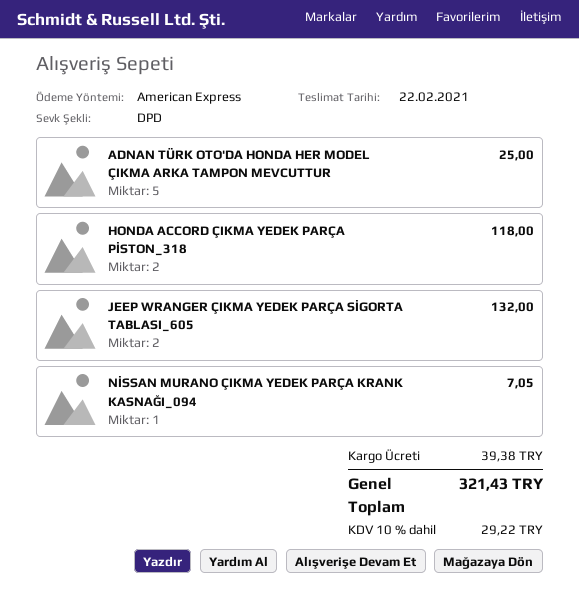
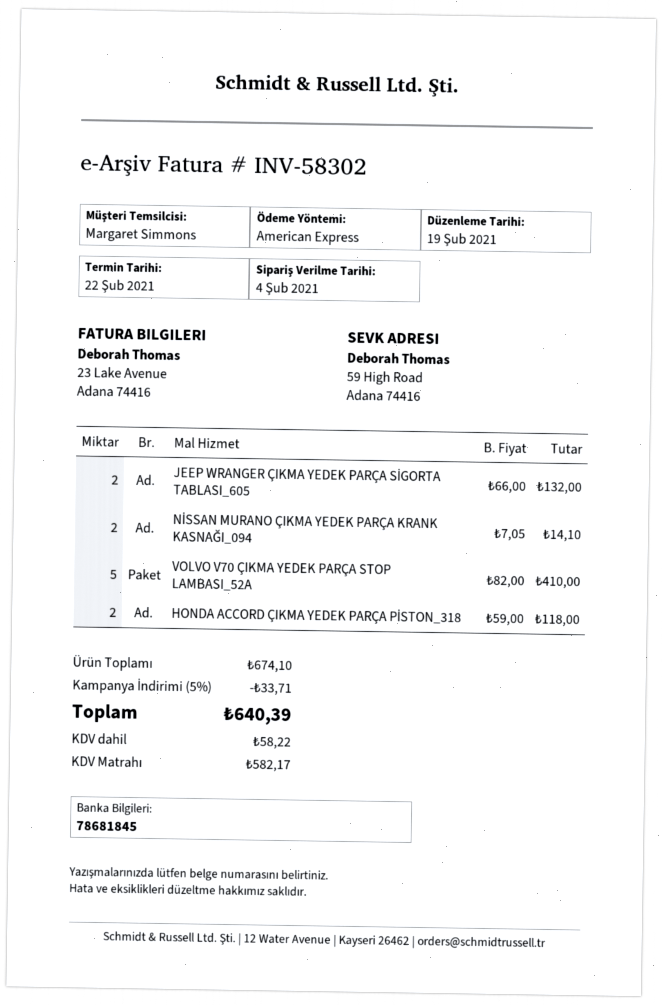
ADNAN TÜRK OTO'DA HONDA HER MODEL ÇIKMA ARKA TAMPON MEVCUTTUR: 5 for 25.00 -> none
NİSSAN MURANO ÇIKMA YEDEK PARÇA KRANK KASNAĞI_094: 1 for 7.05 -> 2 for 14.10
VOLVO V70 ÇIKMA YEDEK PARÇA STOP LAMBASI_52A: none -> 5 for 410.00
discount: none -> 5% = 33.71
shipping: 39.38 -> none
tax: 29.22 -> 58.22
total: 321.43 -> 640.39

